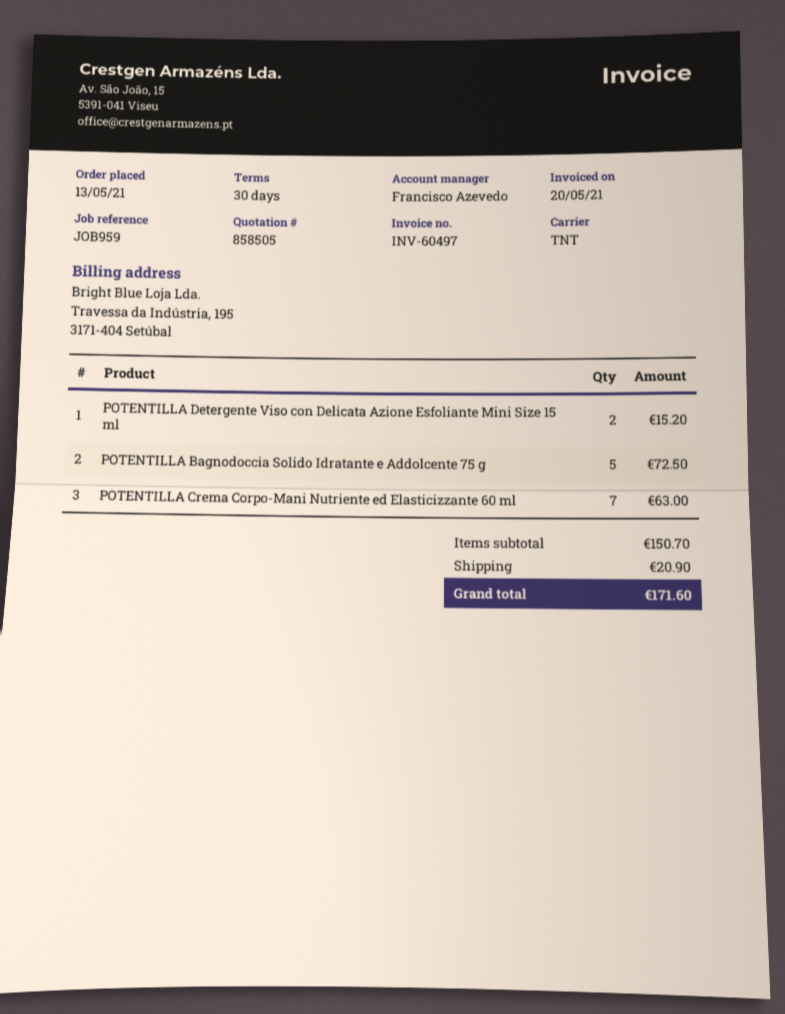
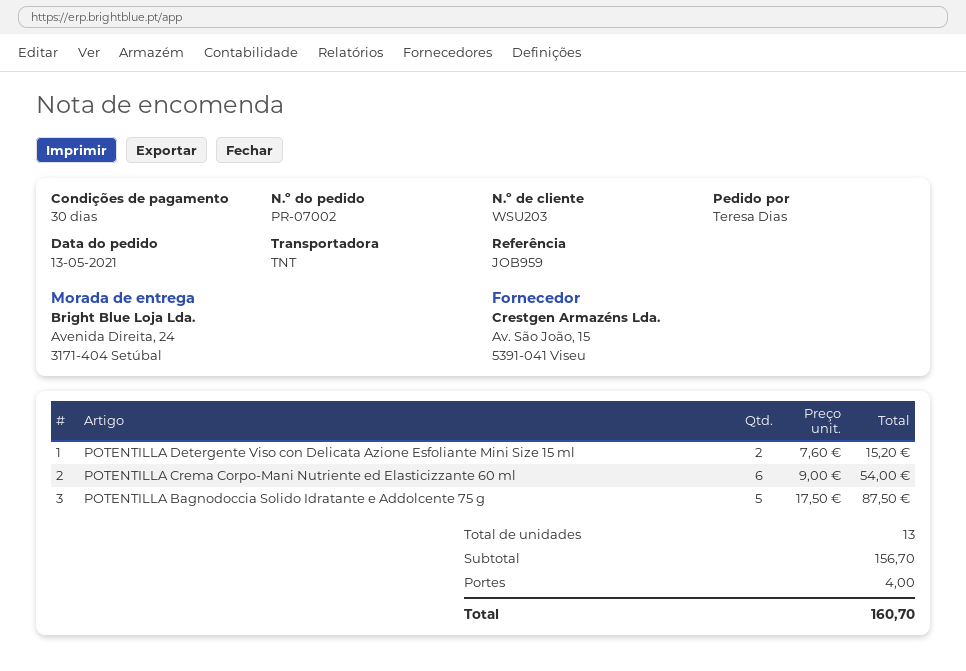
POTENTILLA Bagnodoccia Solido Idratante e Addolcente 75 g: 5 for 72.50 -> 5 for 87.50
POTENTILLA Crema Corpo-Mani Nutriente ed Elasticizzante 60 ml: 7 for 63.00 -> 6 for 54.00
subtotal: 150.70 -> 156.70
shipping: 20.90 -> 4.00
total: 171.60 -> 160.70

